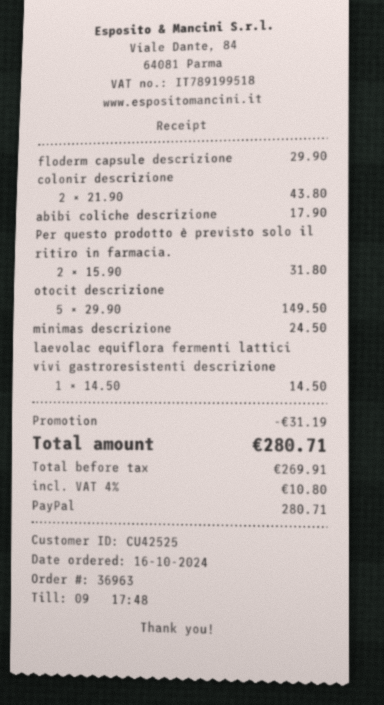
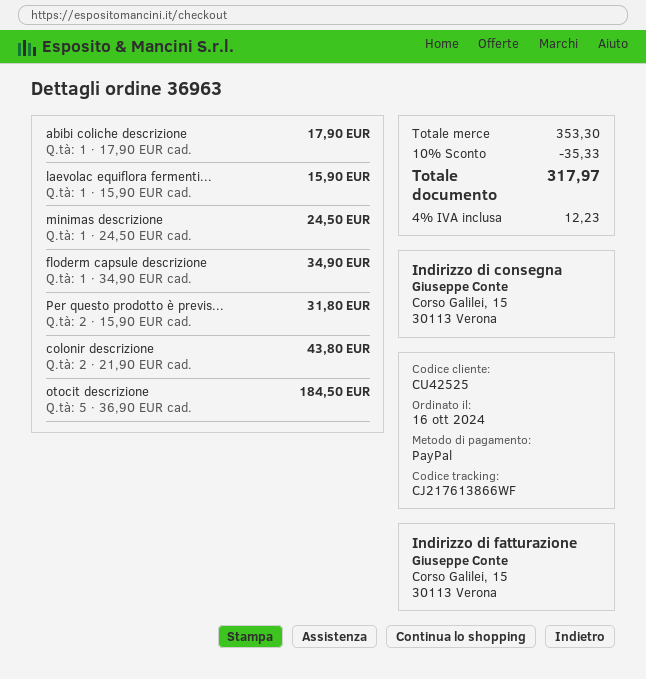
floderm capsule descrizione: 1 x 29.90 = 29.90 -> 1 x 34.90 = 34.90
otocit descrizione: 5 x 29.90 = 149.50 -> 5 x 36.90 = 184.50
laevolac equiflora fermenti lattici vivi gastroresistenti descrizione: 1 x 14.50 = 14.50 -> 1 x 15.90 = 15.90
discount: 31.19 -> 35.33
tax: 4% = 10.80 -> 4% = 12.23
total: 280.71 -> 317.97

